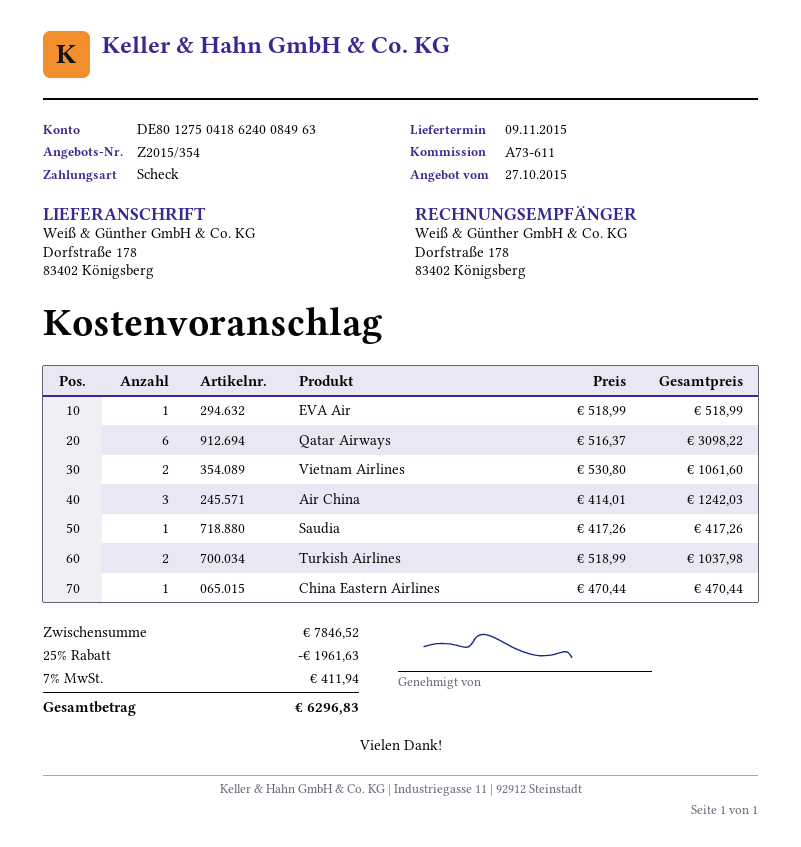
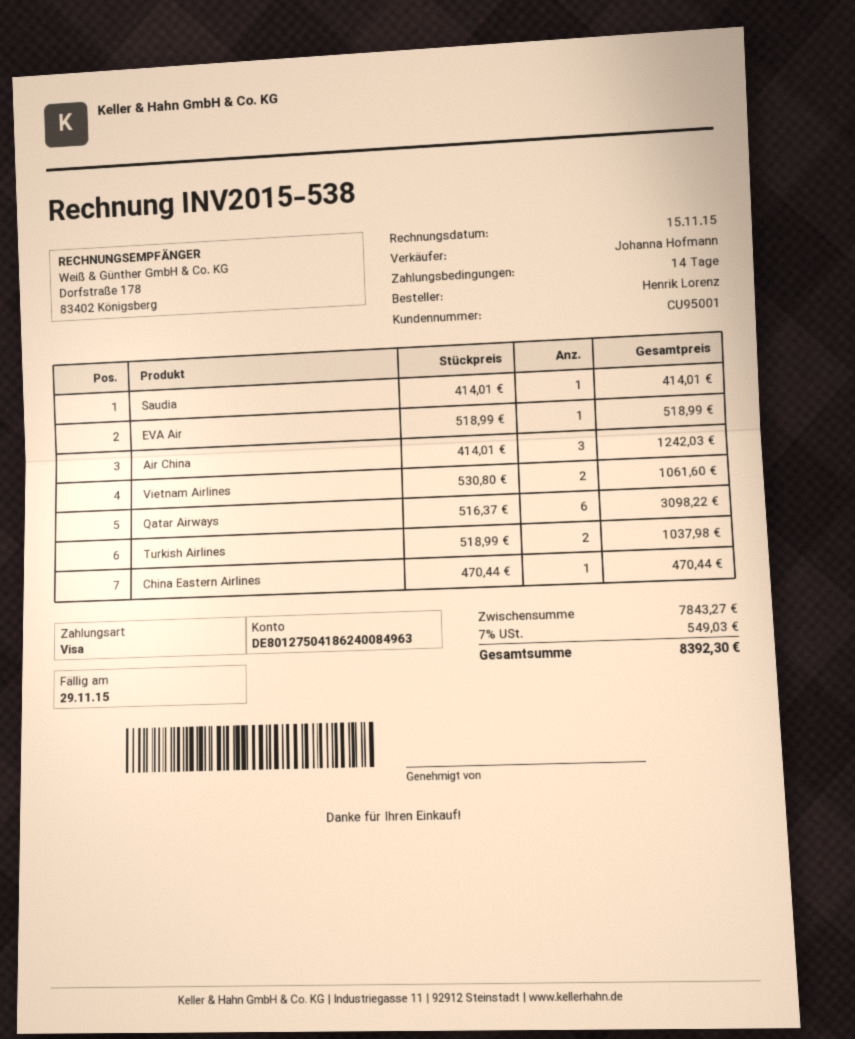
payment method: cheque -> Visa
Saudia: 1 x 417.26 = 417.26 -> 1 x 414.01 = 414.01
subtotal: 7846.52 -> 7843.27
discount: 25% = 1961.63 -> none
tax: 7% = 411.94 -> 7% = 549.03
total: 6296.83 -> 8392.30

